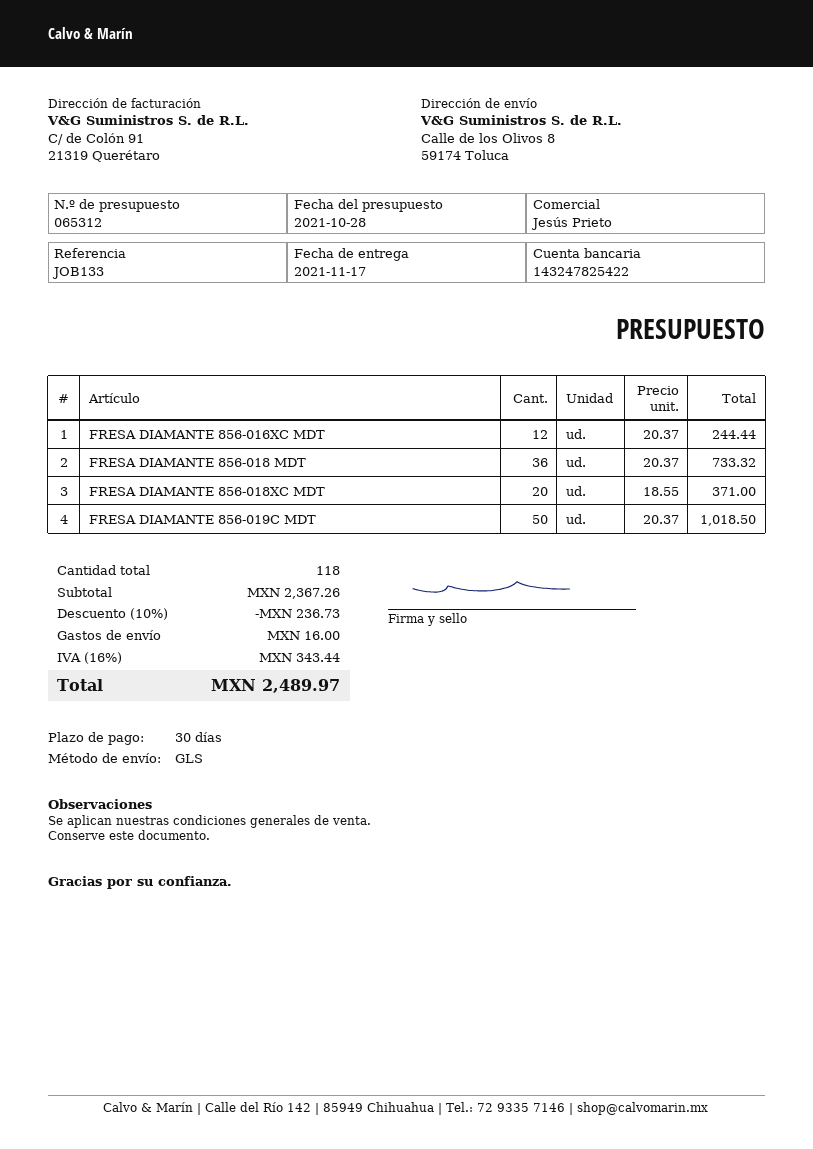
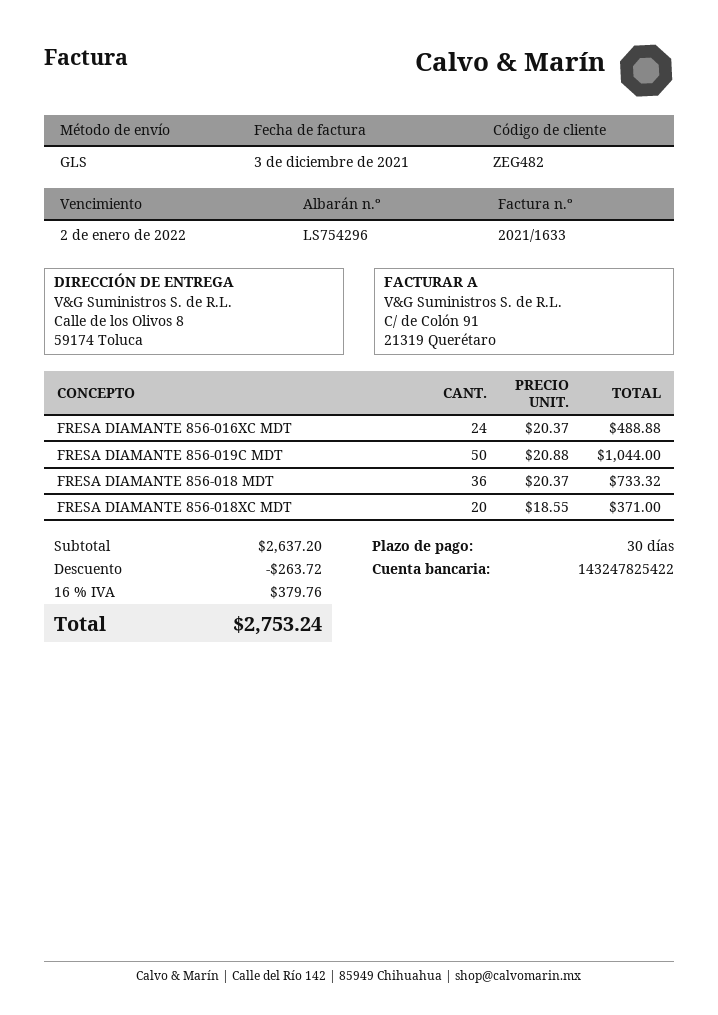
FRESA DIAMANTE 856-016XC MDT: 12 x 20.37 = 244.44 -> 24 x 20.37 = 488.88
FRESA DIAMANTE 856-019C MDT: 50 x 20.37 = 1018.50 -> 50 x 20.88 = 1044.00
subtotal: 2367.26 -> 2637.20
discount: 236.73 -> 263.72
shipping: 16.00 -> none
tax: 16% = 343.44 -> 16% = 379.76
total: 2489.97 -> 2753.24

